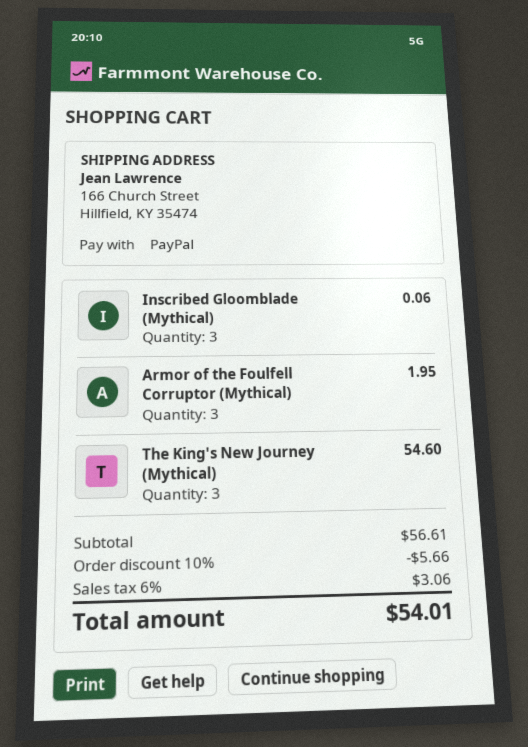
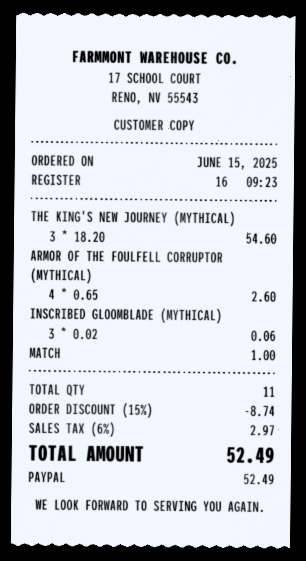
Armor of the Foulfell Corruptor (Mythical): 3 for 1.95 -> 4 for 2.60
MATCH: none -> 1 for 1.00
discount: 10% = 5.66 -> 15% = 8.74
tax: 6% = 3.06 -> 6% = 2.97
total: 54.01 -> 52.49

